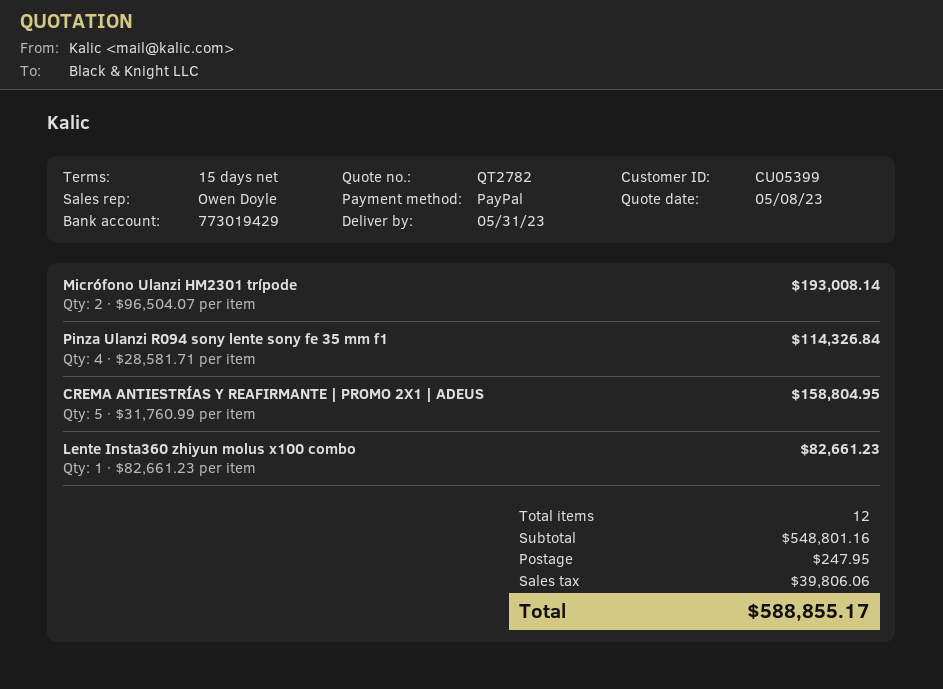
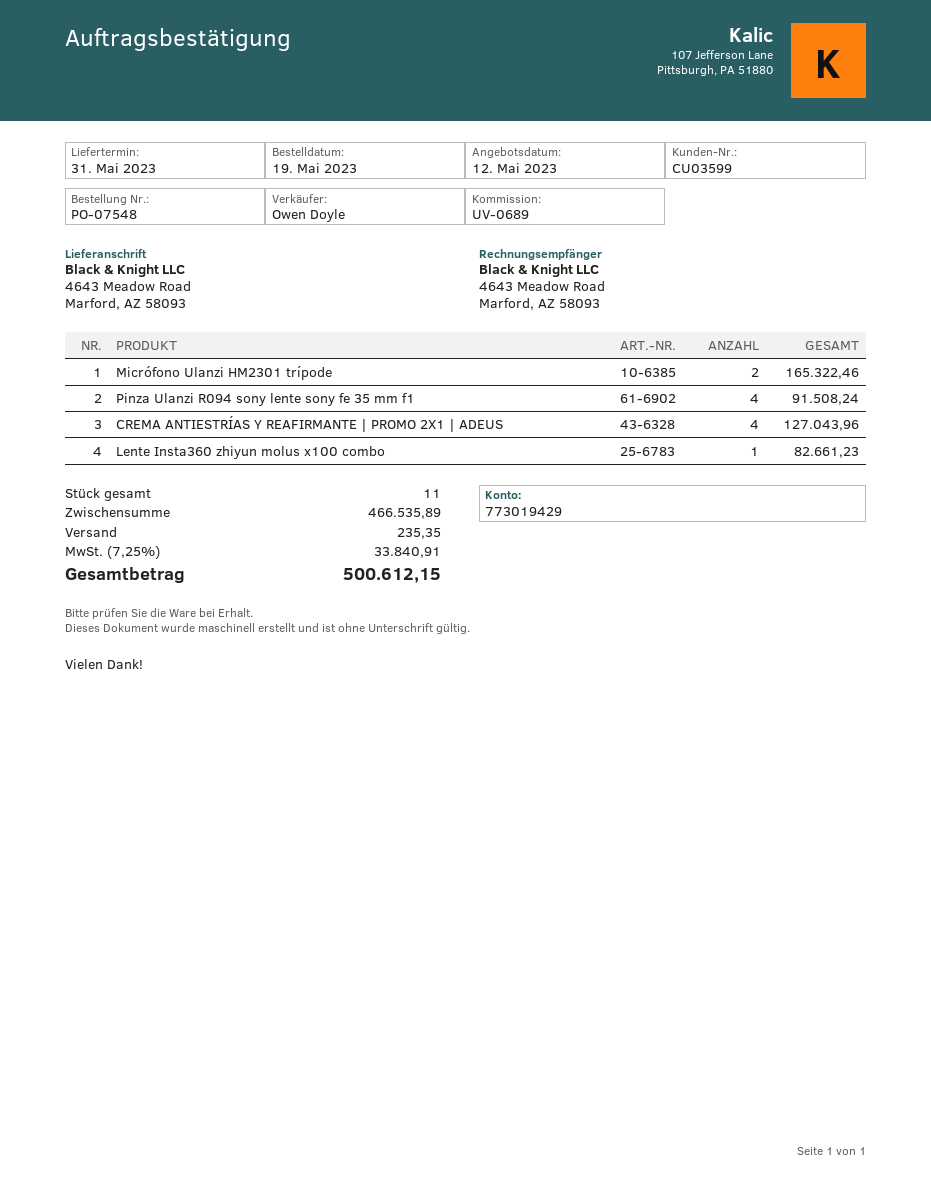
quote date: 2023-05-08 -> 2023-05-12
customer number: CU05399 -> CU03599
Micrófono Ulanzi HM2301 trípode: 2 for 193008.14 -> 2 for 165322.46
Pinza Ulanzi R094 sony lente sony fe 35 mm f1: 4 for 114326.84 -> 4 for 91508.24
CREMA ANTIESTRÍAS Y REAFIRMANTE | PROMO 2X1 | ADEUS: 5 for 158804.95 -> 4 for 127043.96
total quantity: 12 -> 11
subtotal: 548801.16 -> 466535.89
shipping: 247.95 -> 235.35
tax: 39806.06 -> 33840.91
total: 588855.17 -> 500612.15

